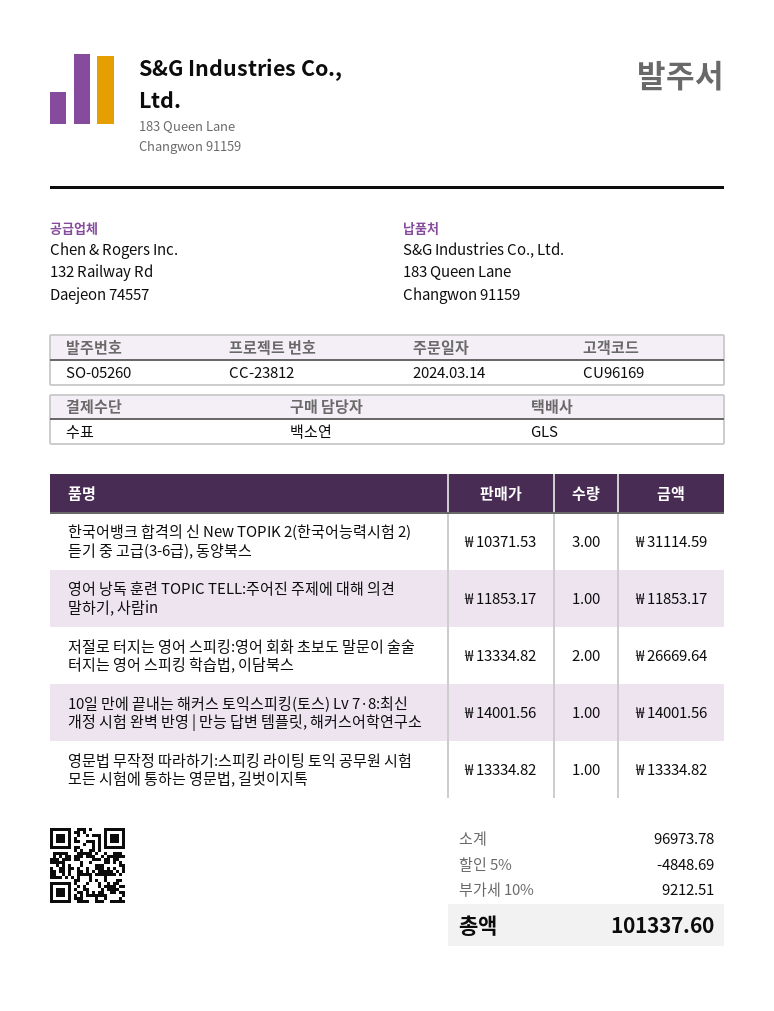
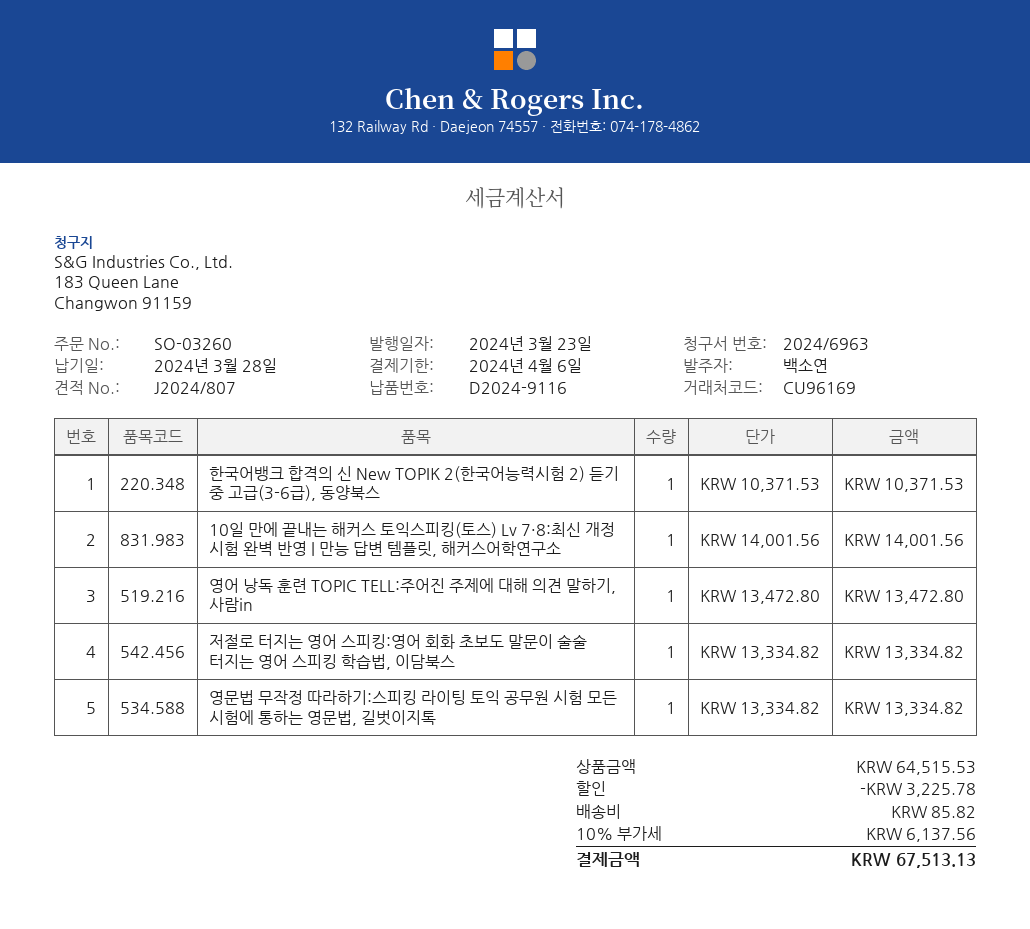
order number: SO-05260 -> SO-03260
한국어뱅크 합격의 신 New TOPIK 2(한국어능력시험 2) 듣기 중 고급(3-6급), 동양북스: 3 x 10371.53 = 31114.59 -> 1 x 10371.53 = 10371.53
영어 낭독 훈련 TOPIC TELL:주어진 주제에 대해 의견 말하기, 사람in: 1 x 11853.17 = 11853.17 -> 1 x 13472.80 = 13472.80
저절로 터지는 영어 스피킹:영어 회화 초보도 말문이 술술 터지는 영어 스피킹 학습법, 이담북스: 2 x 13334.82 = 26669.64 -> 1 x 13334.82 = 13334.82
subtotal: 96973.78 -> 64515.53
discount: 4848.69 -> 3225.78
shipping: none -> 85.82
tax: 10% = 9212.51 -> 10% = 6137.56
total: 101337.60 -> 67513.13

